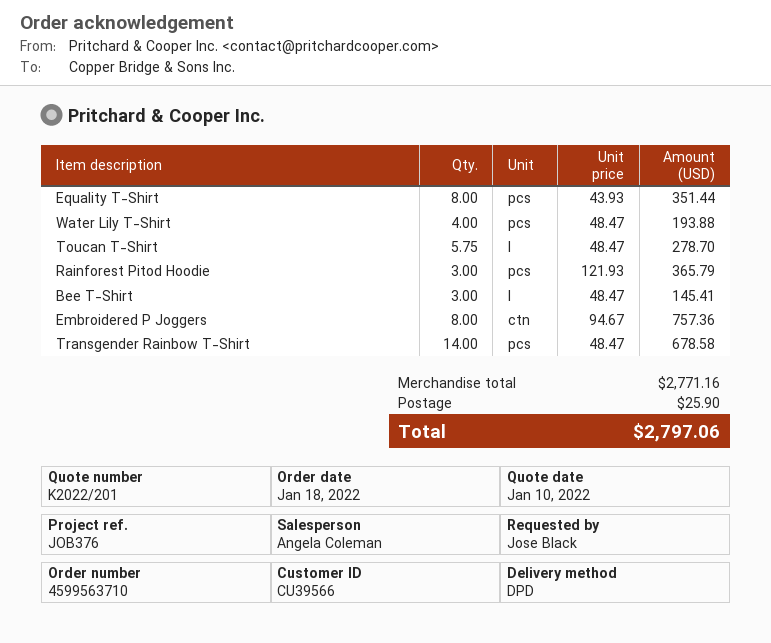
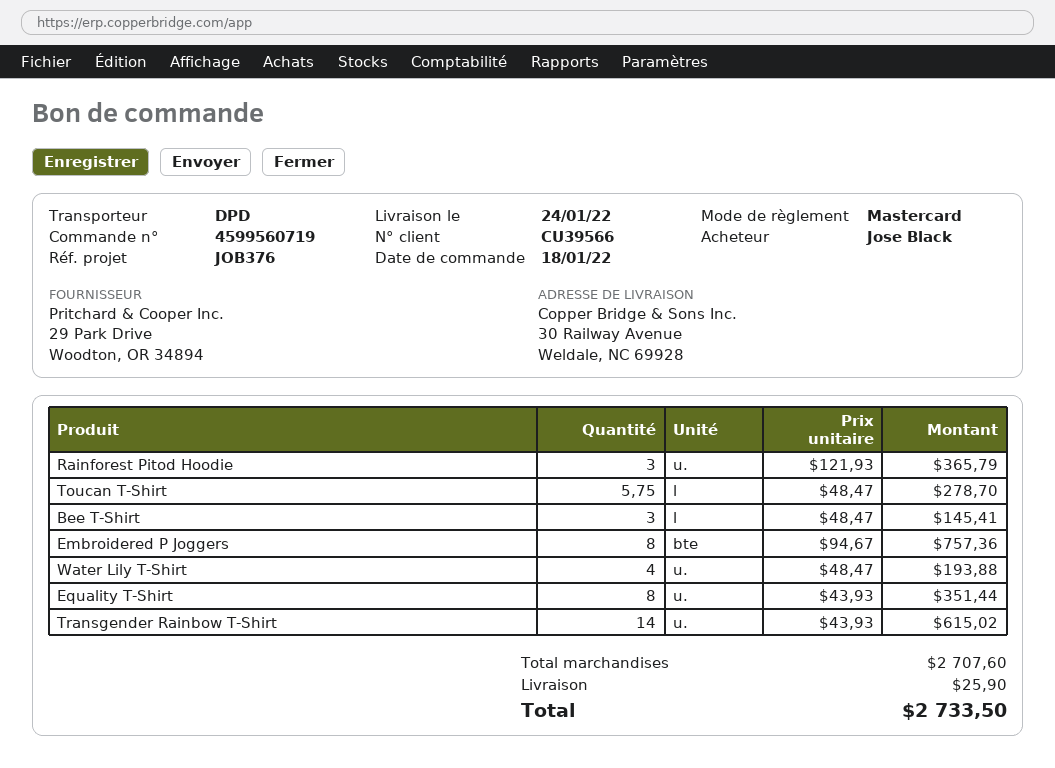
order number: 4599563710 -> 4599560719
Transgender Rainbow T-Shirt: 14 x 48.47 = 678.58 -> 14 x 43.93 = 615.02
subtotal: 2771.16 -> 2707.60
total: 2797.06 -> 2733.50

